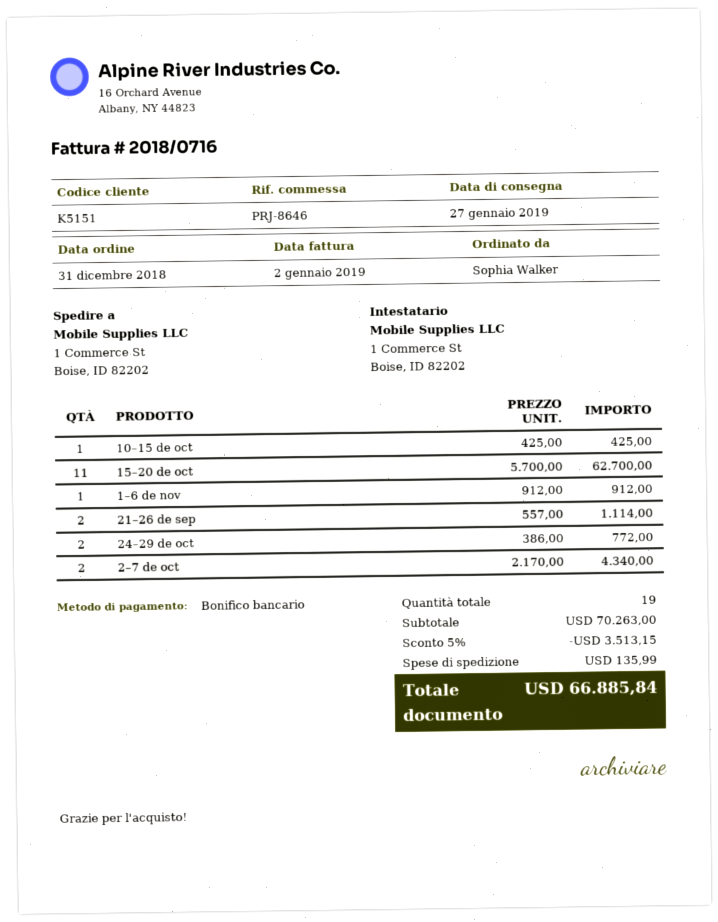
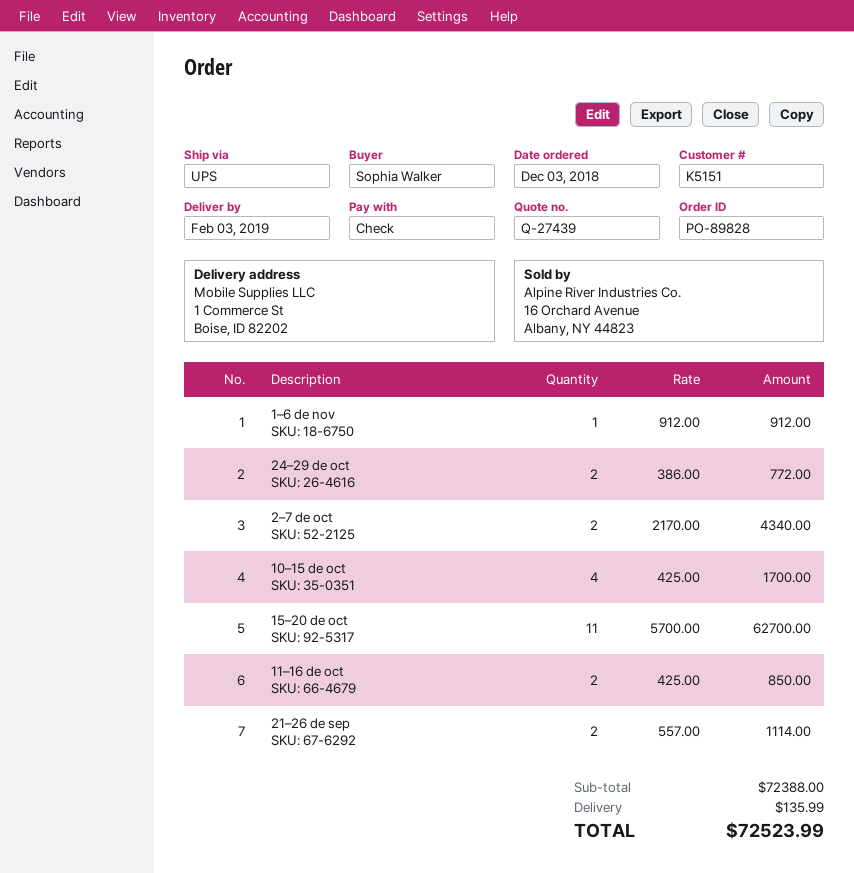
order date: 2018-12-31 -> 2018-12-03
delivery date: 2019-01-27 -> 2019-02-03
payment method: bank transfer -> cheque
10–15 de oct: 1 x 425.00 = 425.00 -> 4 x 425.00 = 1700.00
11–16 de oct: none -> 2 x 425.00 = 850.00
subtotal: 70263.00 -> 72388.00
discount: 5% = 3513.15 -> none
total: 66885.84 -> 72523.99

